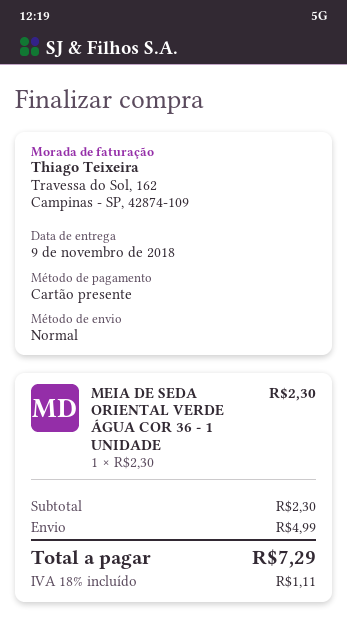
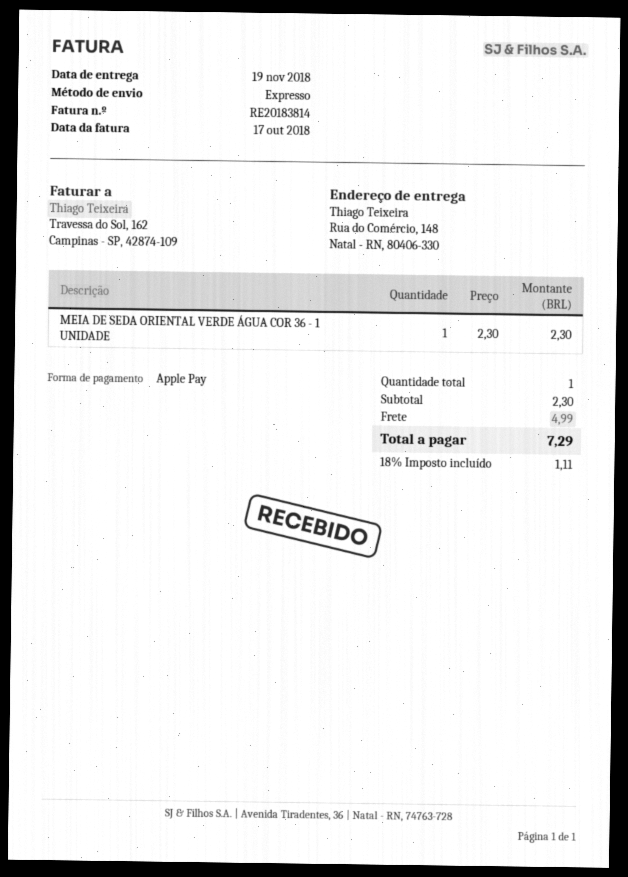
delivery date: 2018-11-09 -> 2018-11-19
payment method: gift card -> Apple Pay
shipping method: standard -> express

